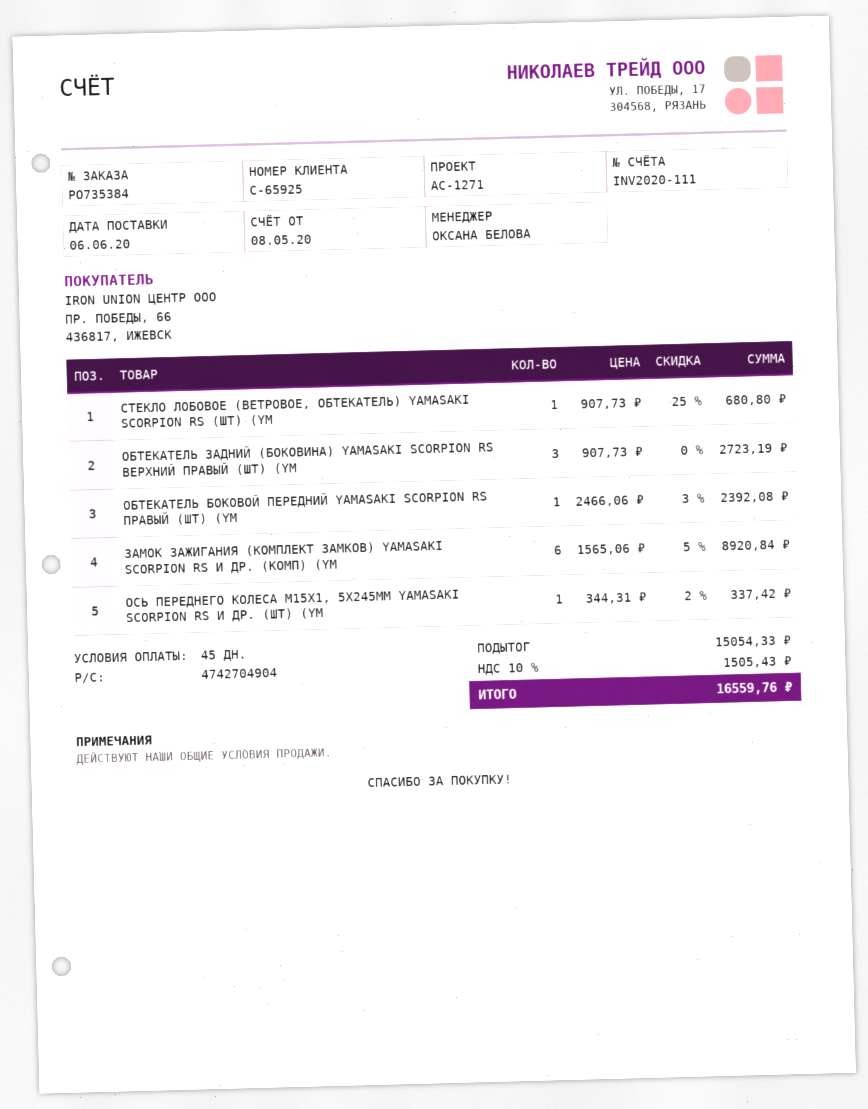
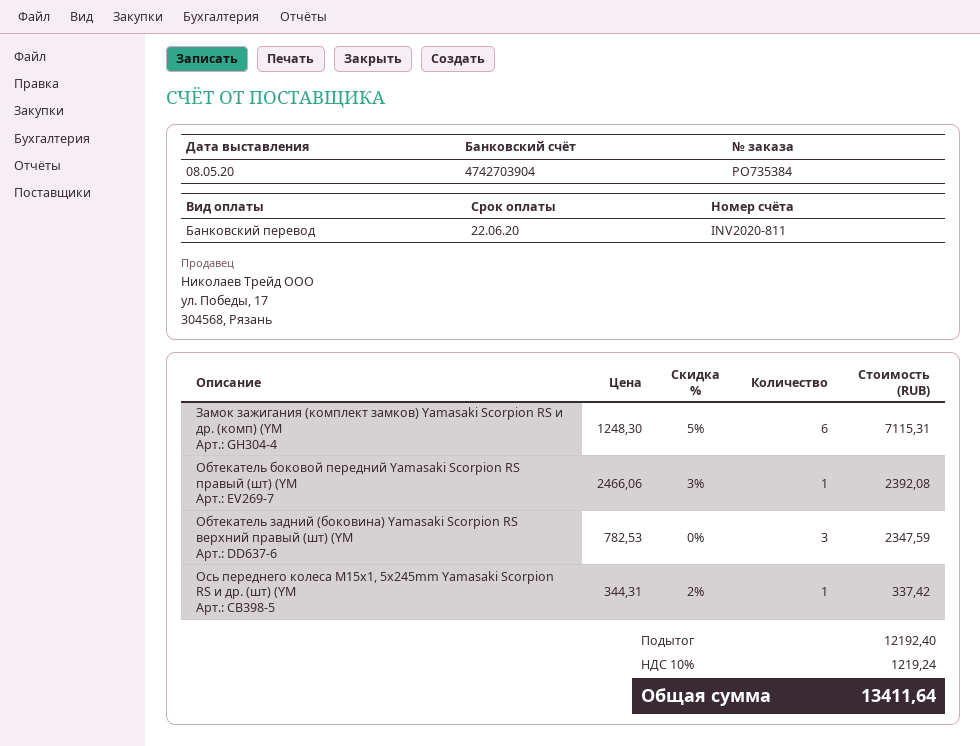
invoice number: INV2020-111 -> INV2020-811
bank account: 4742704904 -> 4742703904
СТЕКЛО ЛОБОВОЕ (ВЕТРОВОЕ, ОБТЕКАТЕЛЬ) YAMASAKI SCORPION RS (ШТ) (YM: 1 x 907.73 - 25% = 680.80 -> none
ОБТЕКАТЕЛЬ ЗАДНИЙ (БОКОВИНА) YAMASAKI SCORPION RS ВЕРХНИЙ ПРАВЫЙ (ШТ) (YM: 3 x 907.73 = 2723.19 -> 3 x 782.53 = 2347.59
ЗАМОК ЗАЖИГАНИЯ (КОМПЛЕКТ ЗАМКОВ) YAMASAKI SCORPION RS И ДР. (КОМП) (YM: 6 x 1565.06 - 5% = 8920.84 -> 6 x 1248.30 - 5% = 7115.31
subtotal: 15054.33 -> 12192.40
tax: 10% = 1505.43 -> 10% = 1219.24
total: 16559.76 -> 13411.64

